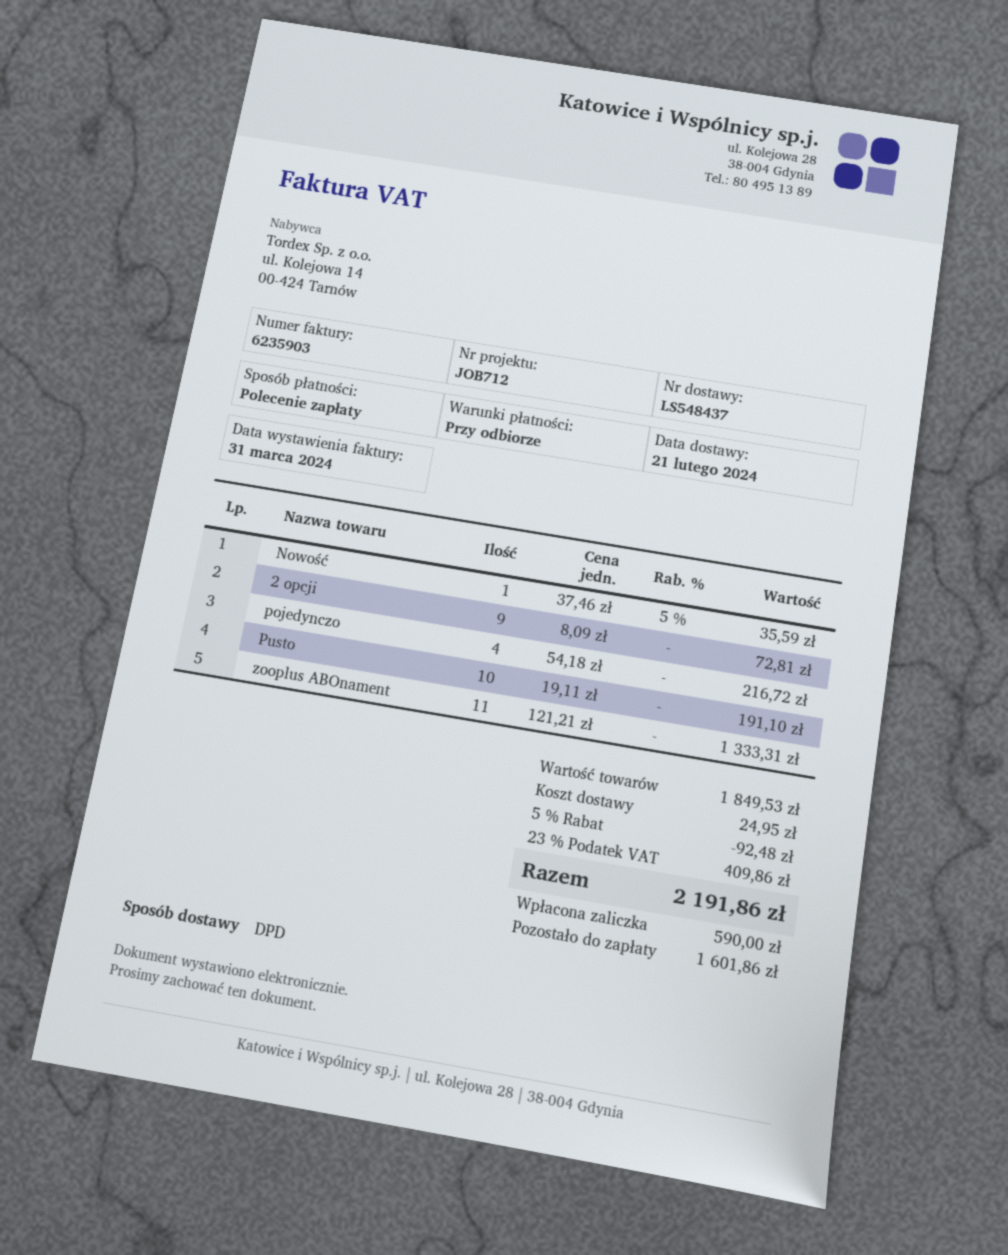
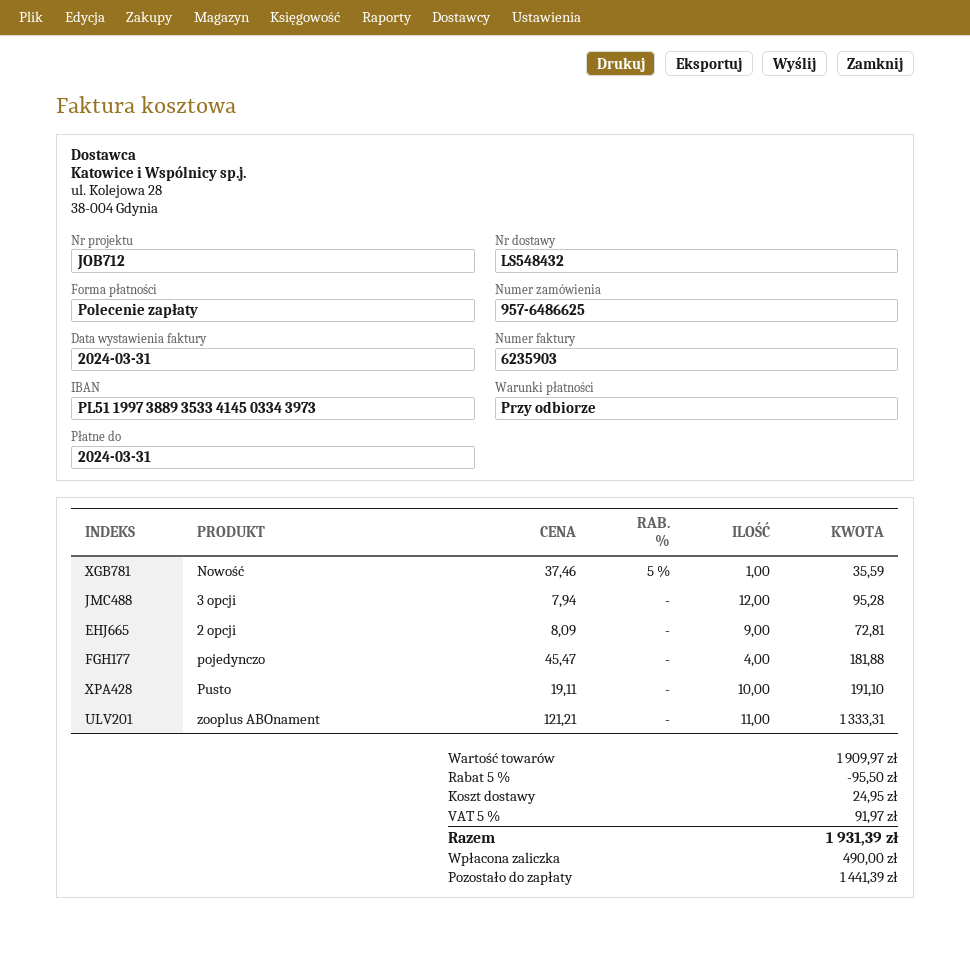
delivery note number: LS548437 -> LS548432
pojedynczo: 4 x 54.18 = 216.72 -> 4 x 45.47 = 181.88
3 opcji: none -> 12 x 7.94 = 95.28
subtotal: 1849.53 -> 1909.97
discount: 5% = 92.48 -> 5% = 95.50
tax: 23% = 409.86 -> 5% = 91.97
total: 2191.86 -> 1931.39
deposit: 590.00 -> 490.00
balance: 1601.86 -> 1441.39

